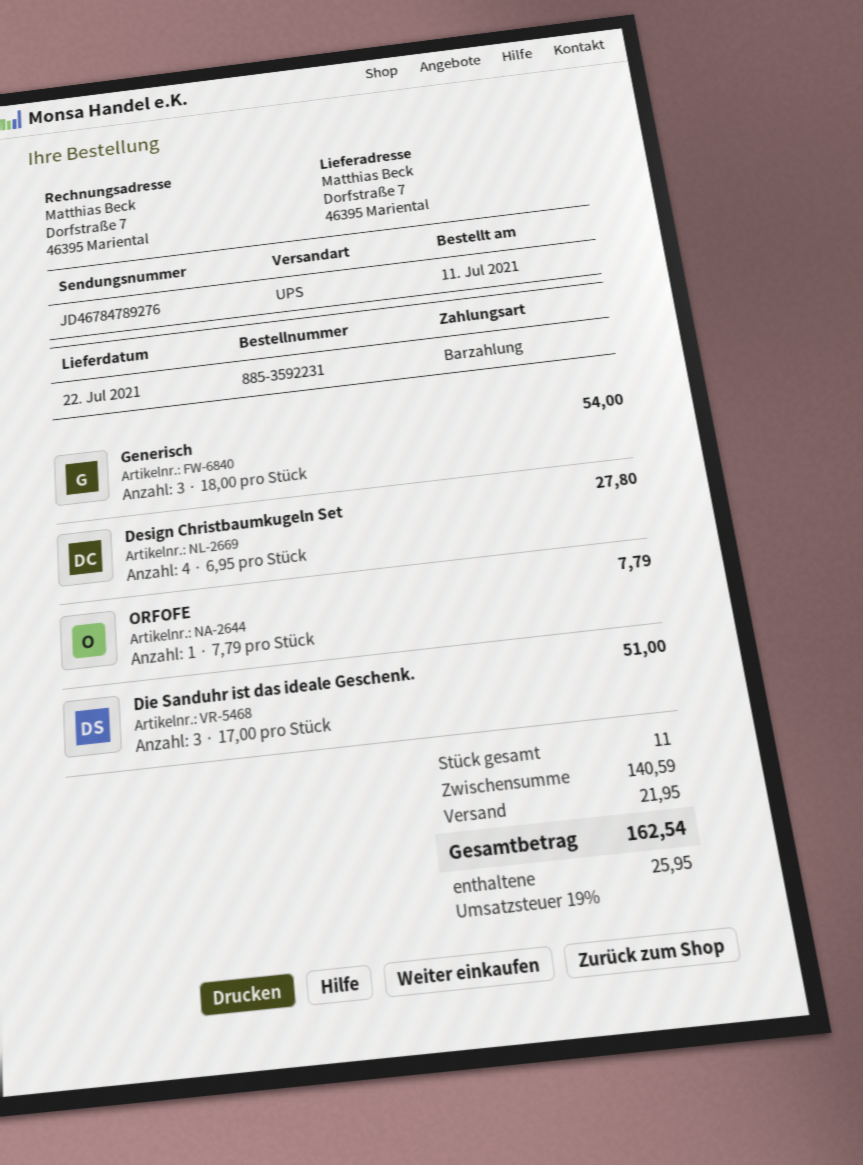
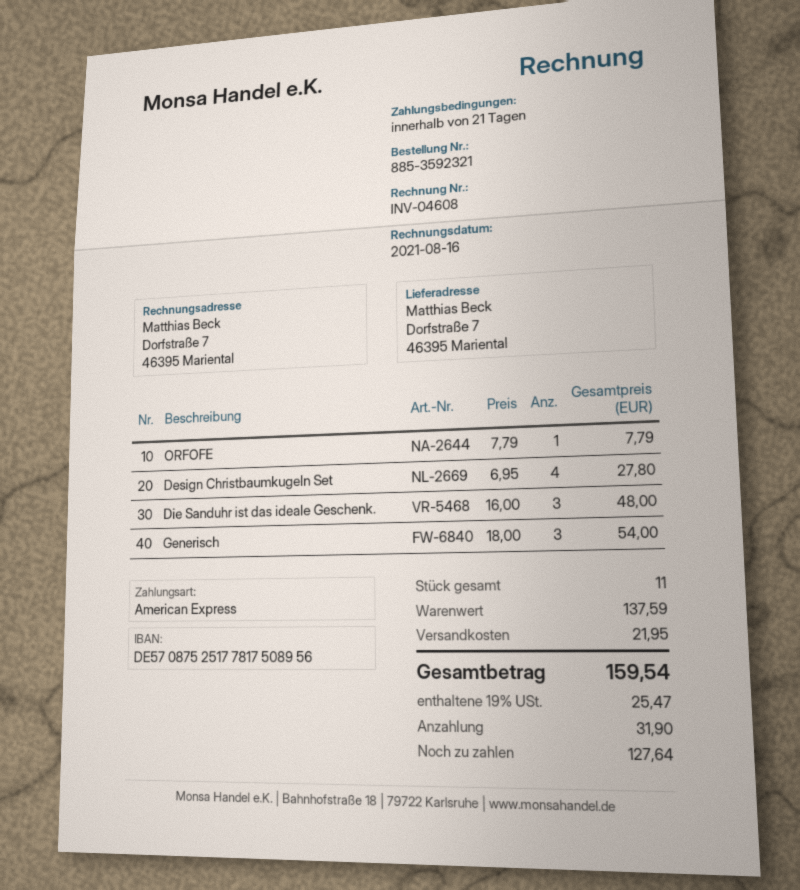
order number: 885-3592231 -> 885-3592321
payment method: cash -> American Express
Die Sanduhr ist das ideale Geschenk.: 3 x 17.00 = 51.00 -> 3 x 16.00 = 48.00
subtotal: 140.59 -> 137.59
tax: 19% = 25.95 -> 19% = 25.47
total: 162.54 -> 159.54

